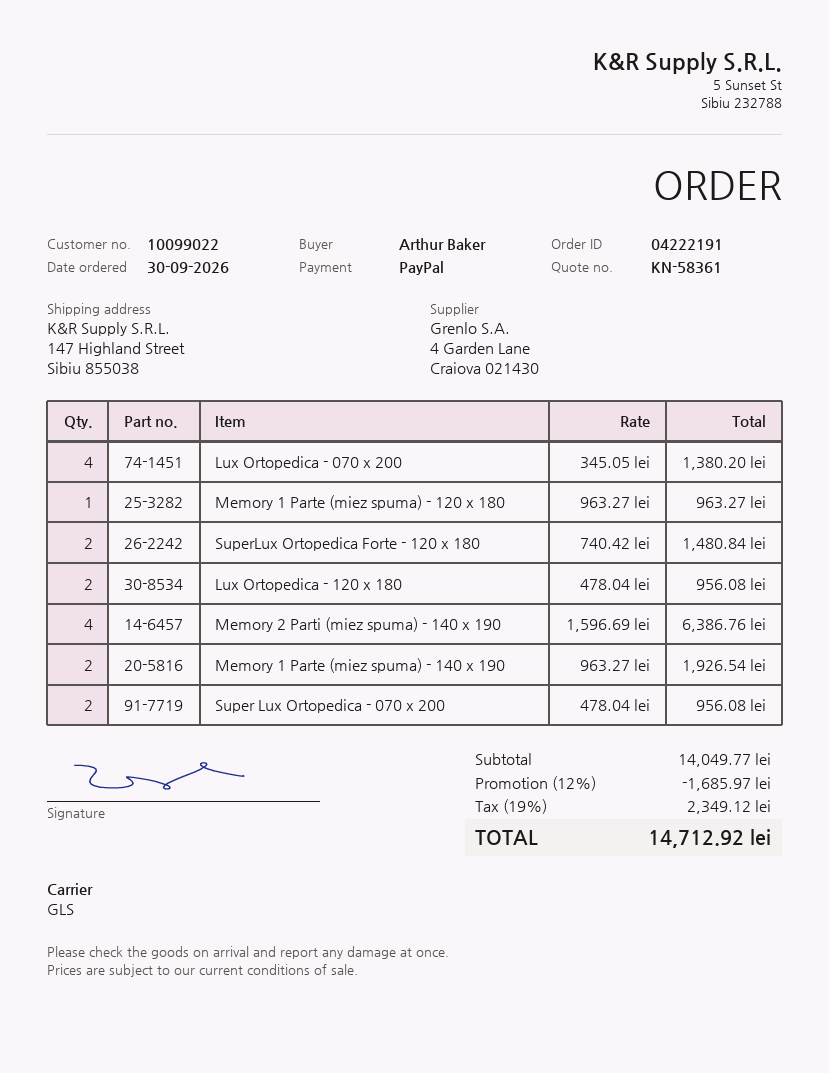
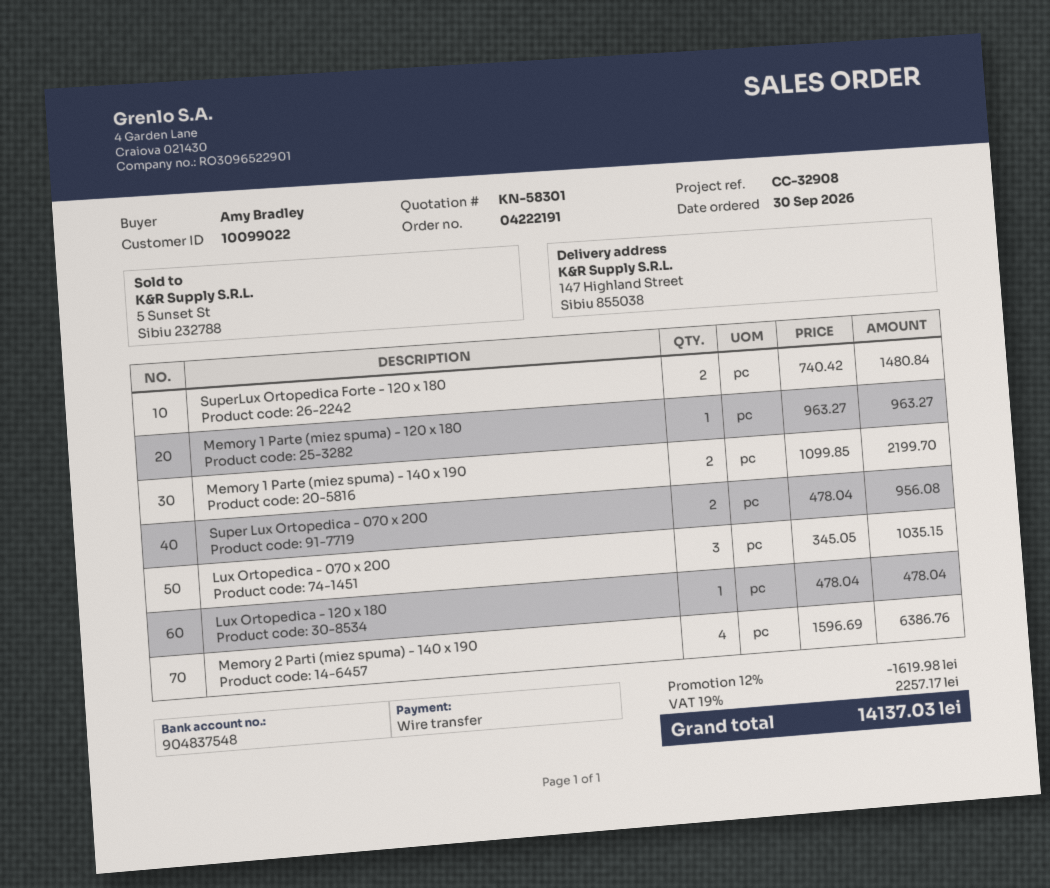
quote number: KN-58361 -> KN-58301
ordered by: Arthur Baker -> Amy Bradley
payment method: PayPal -> bank transfer
Lux Ortopedica - 070 x 200: 4 x 345.05 = 1380.20 -> 3 x 345.05 = 1035.15
Lux Ortopedica - 120 x 180: 2 x 478.04 = 956.08 -> 1 x 478.04 = 478.04
Memory 1 Parte (miez spuma) - 140 x 190: 2 x 963.27 = 1926.54 -> 2 x 1099.85 = 2199.70
discount: 12% = 1685.97 -> 12% = 1619.98
tax: 19% = 2349.12 -> 19% = 2257.17
total: 14712.92 -> 14137.03

